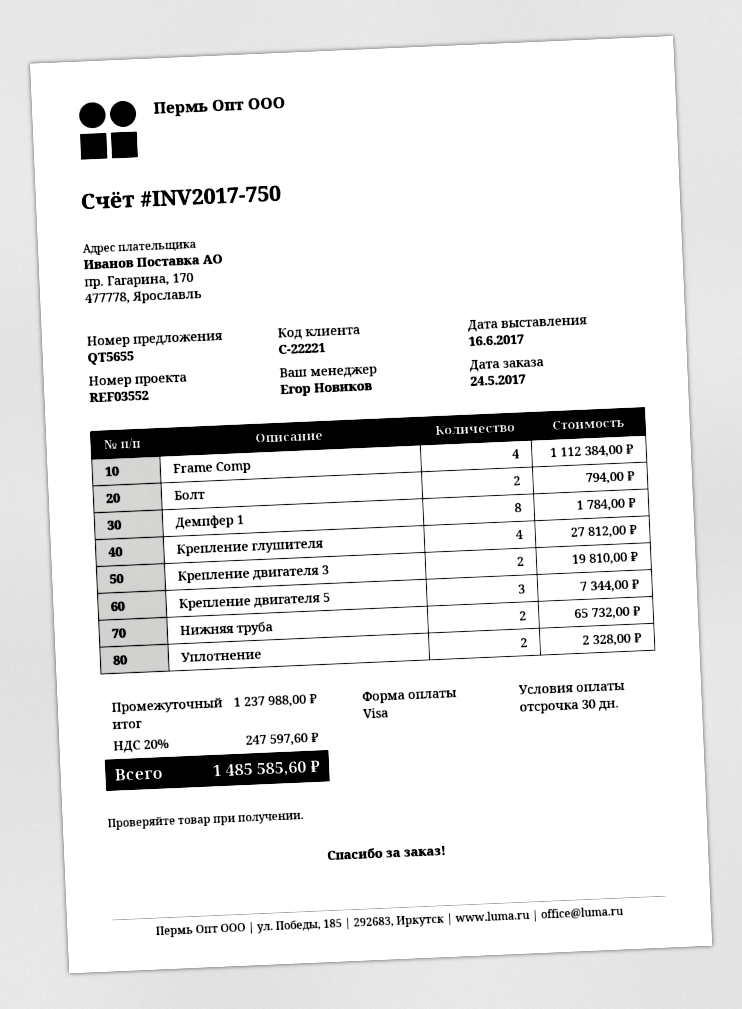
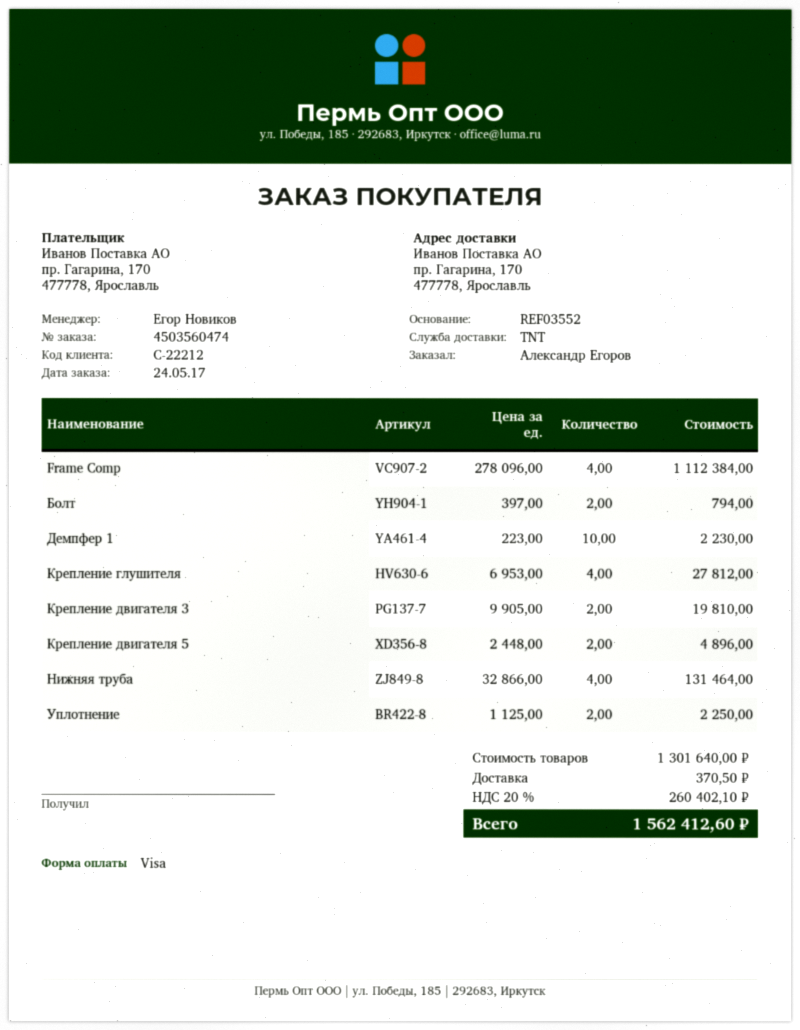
customer number: C-22221 -> C-22212
Демпфер 1: 8 for 1784.00 -> 10 for 2230.00
Крепление двигателя 5: 3 for 7344.00 -> 2 for 4896.00
Нижняя труба: 2 for 65732.00 -> 4 for 131464.00
Уплотнение: 2 for 2328.00 -> 2 for 2250.00
subtotal: 1237988.00 -> 1301640.00
shipping: none -> 370.50
tax: 20% = 247597.60 -> 20% = 260402.10
total: 1485585.60 -> 1562412.60

